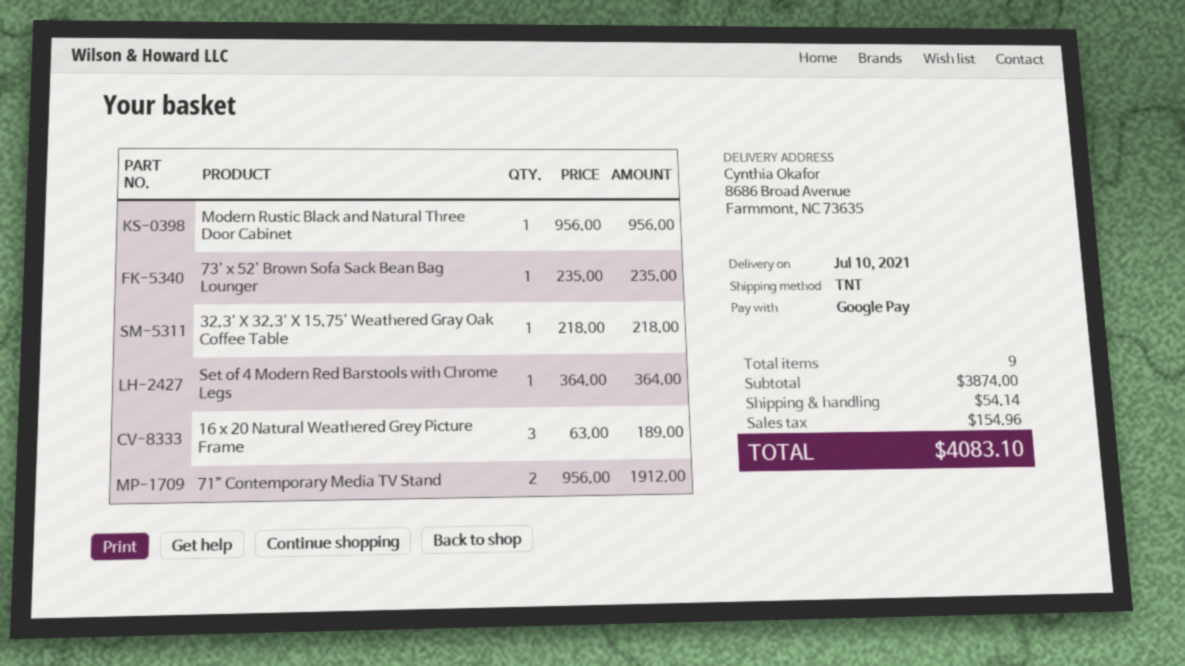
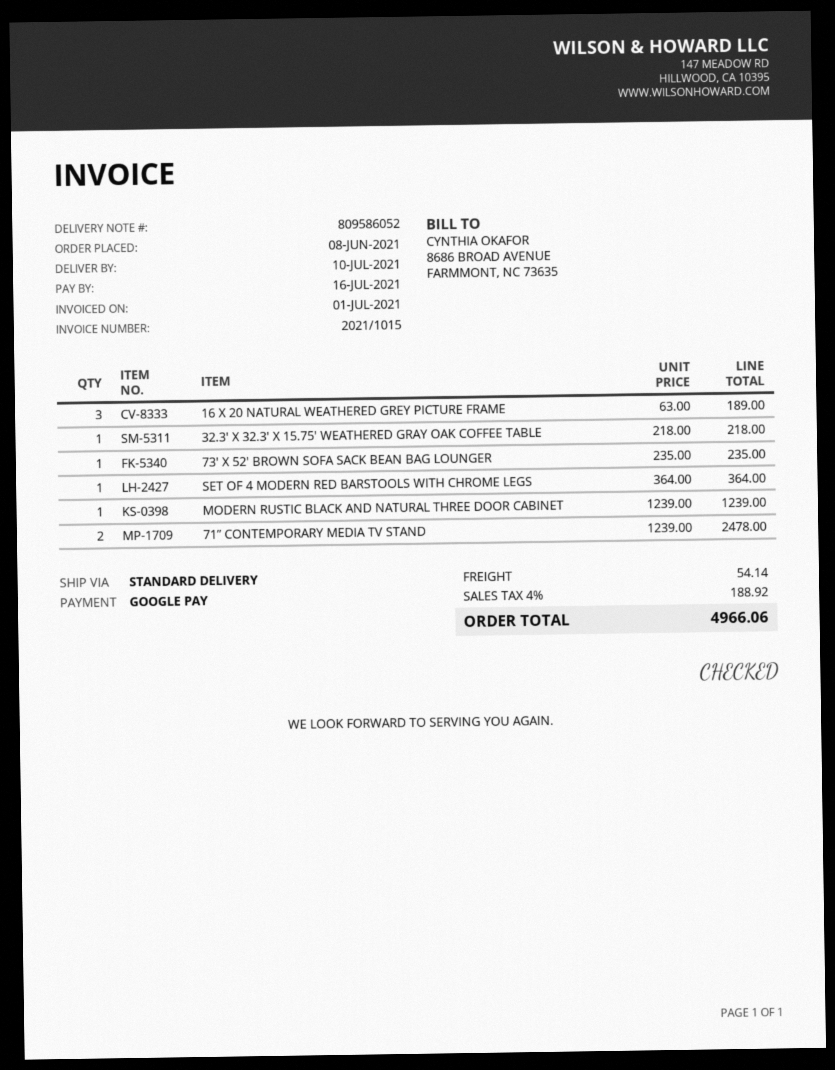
shipping method: TNT -> standard
Modern Rustic Black and Natural Three Door Cabinet: 1 x 956.00 = 956.00 -> 1 x 1239.00 = 1239.00
71” Contemporary Media TV Stand: 2 x 956.00 = 1912.00 -> 2 x 1239.00 = 2478.00
tax: 154.96 -> 188.92
total: 4083.10 -> 4966.06

